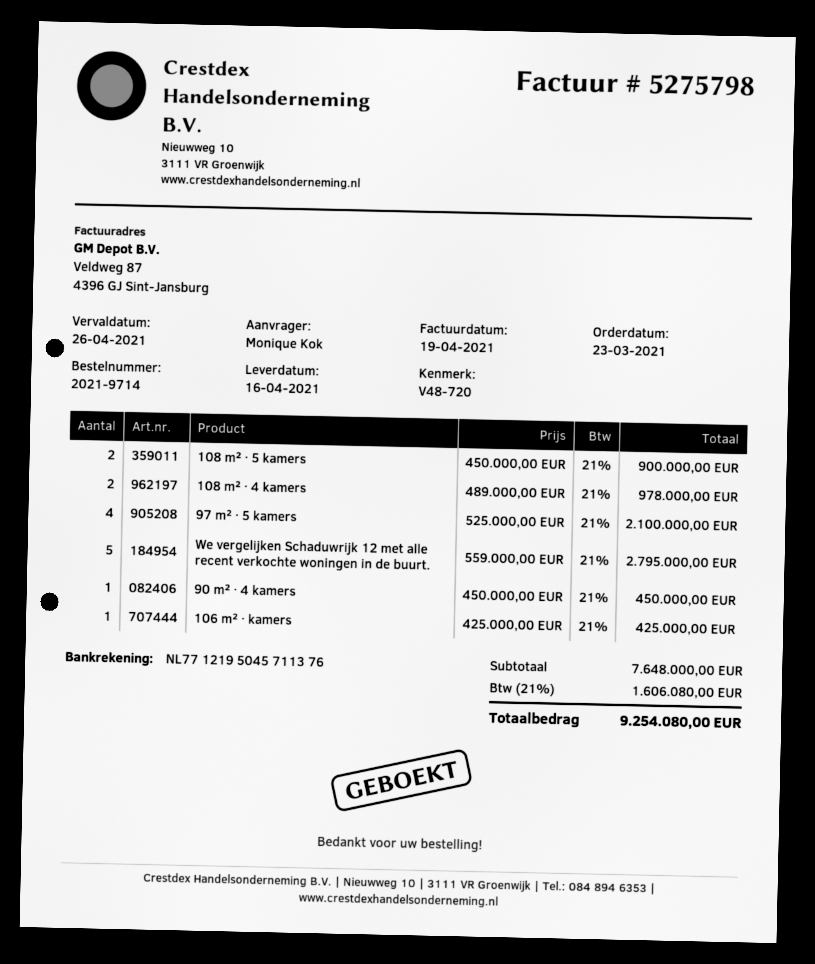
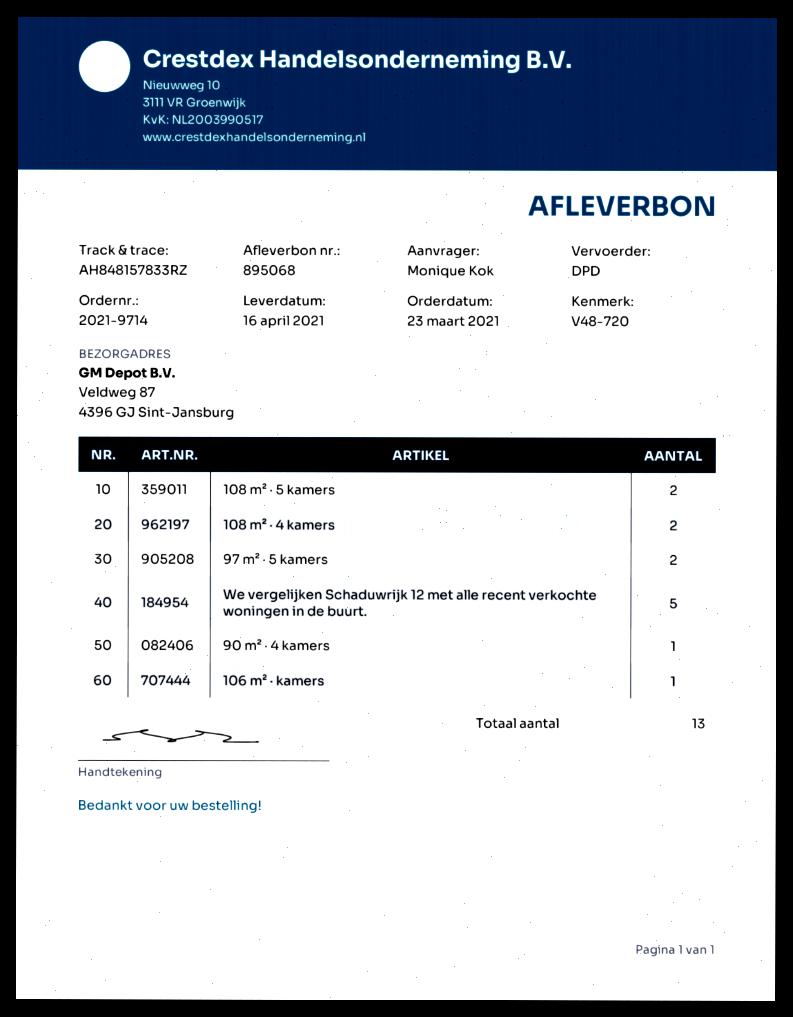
97 m² · 5 kamers: 4 -> 2

